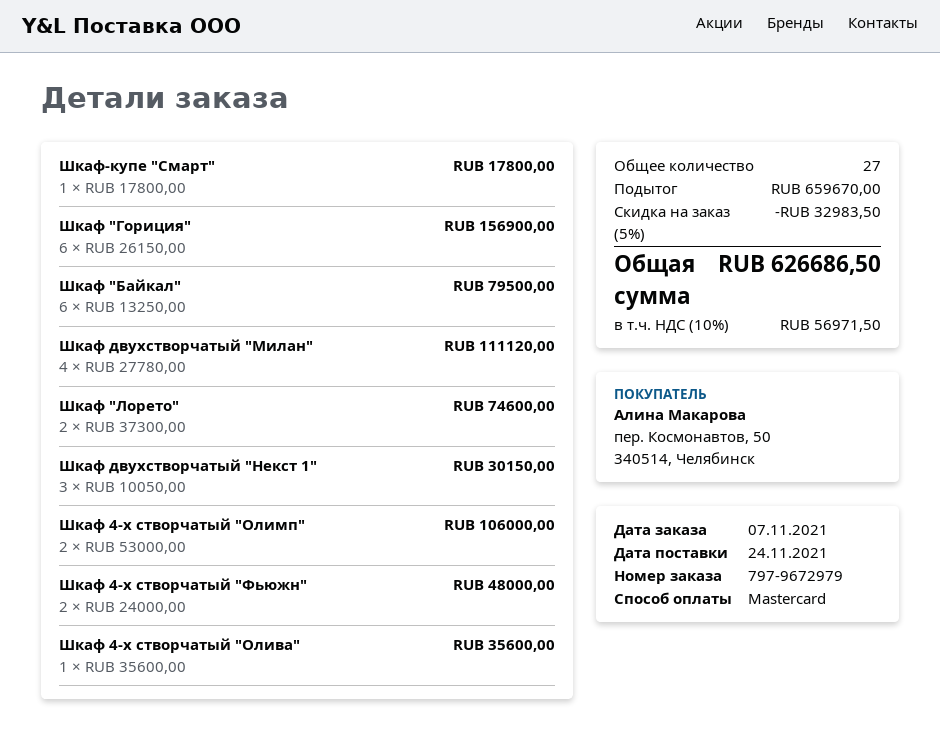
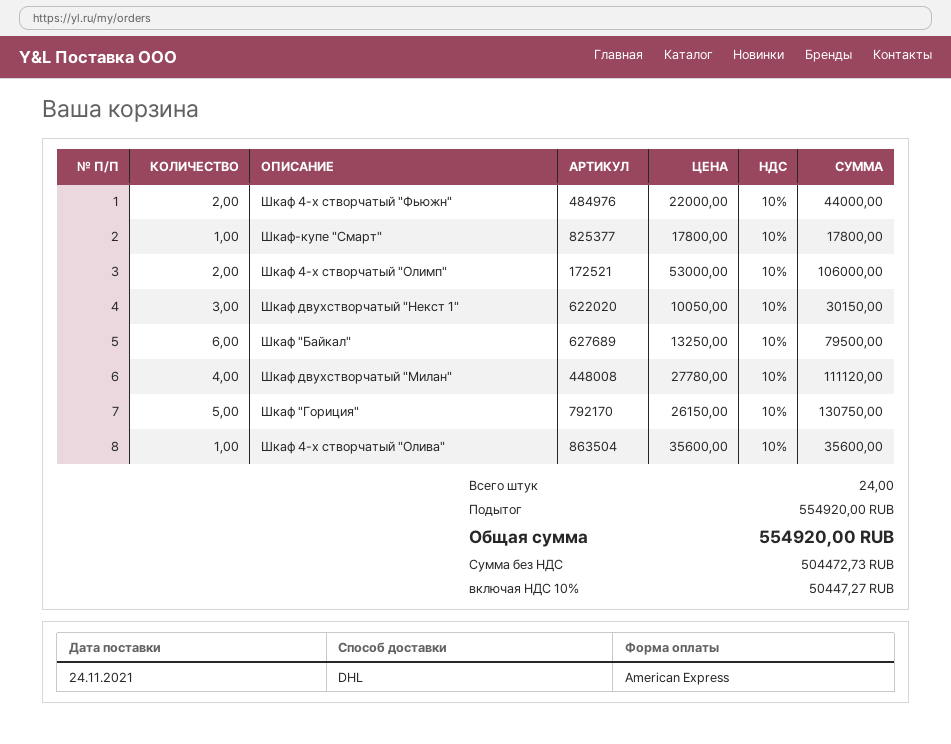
payment method: Mastercard -> American Express
Шкаф "Гориция": 6 x 26150.00 = 156900.00 -> 5 x 26150.00 = 130750.00
Шкаф "Лорето": 2 x 37300.00 = 74600.00 -> none
Шкаф 4-х створчатый "Фьюжн": 2 x 24000.00 = 48000.00 -> 2 x 22000.00 = 44000.00
total quantity: 27 -> 24
subtotal: 659670.00 -> 554920.00
discount: 5% = 32983.50 -> none
tax: 10% = 56971.50 -> 10% = 50447.27
total: 626686.50 -> 554920.00

